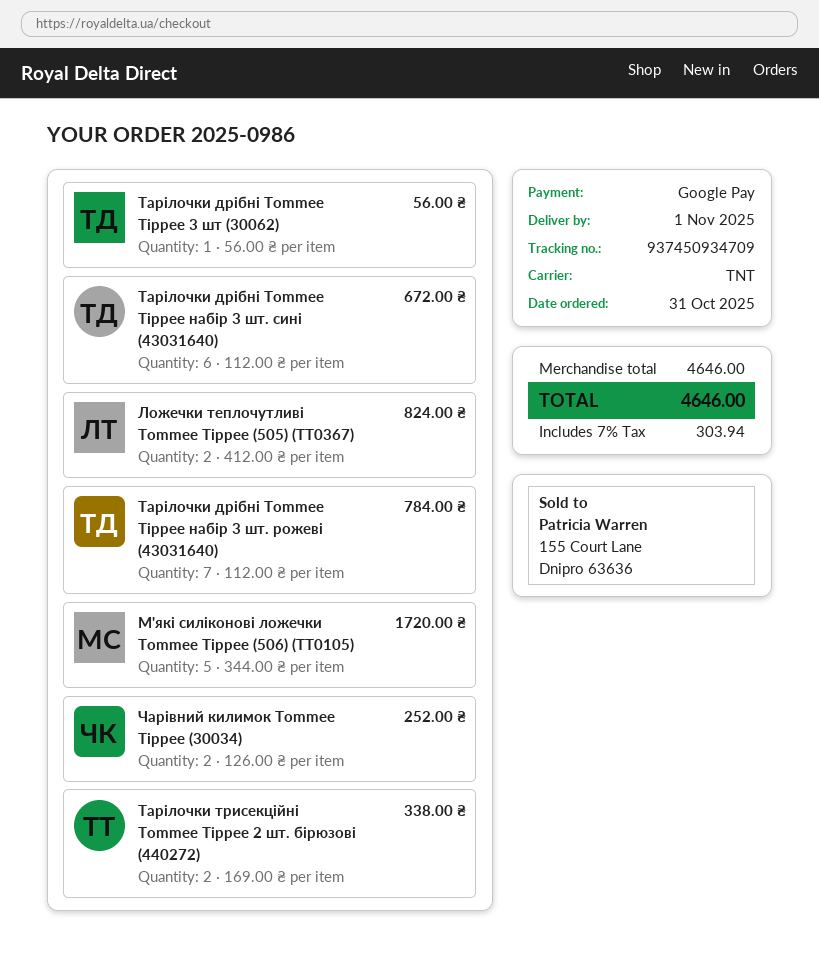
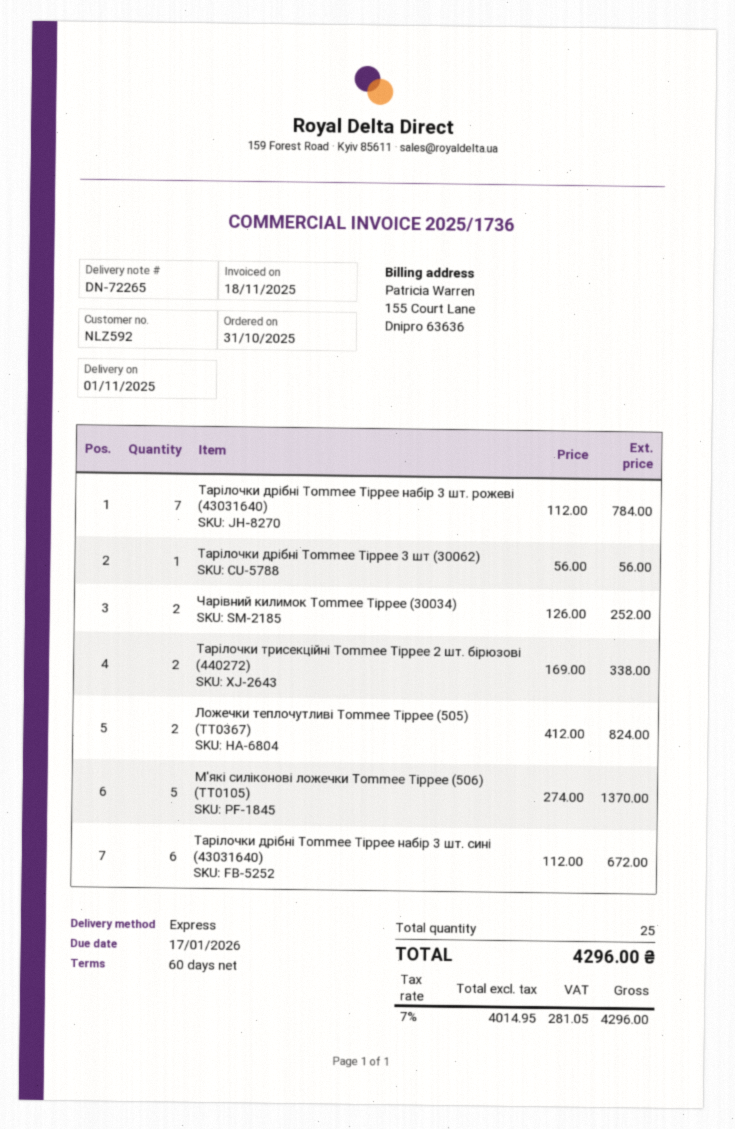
shipping method: TNT -> express
М'які силіконові ложечки Tommee Tippee (506) (TT0105): 5 x 344.00 = 1720.00 -> 5 x 274.00 = 1370.00
tax: 7% = 303.94 -> 7% = 281.05
total: 4646.00 -> 4296.00

